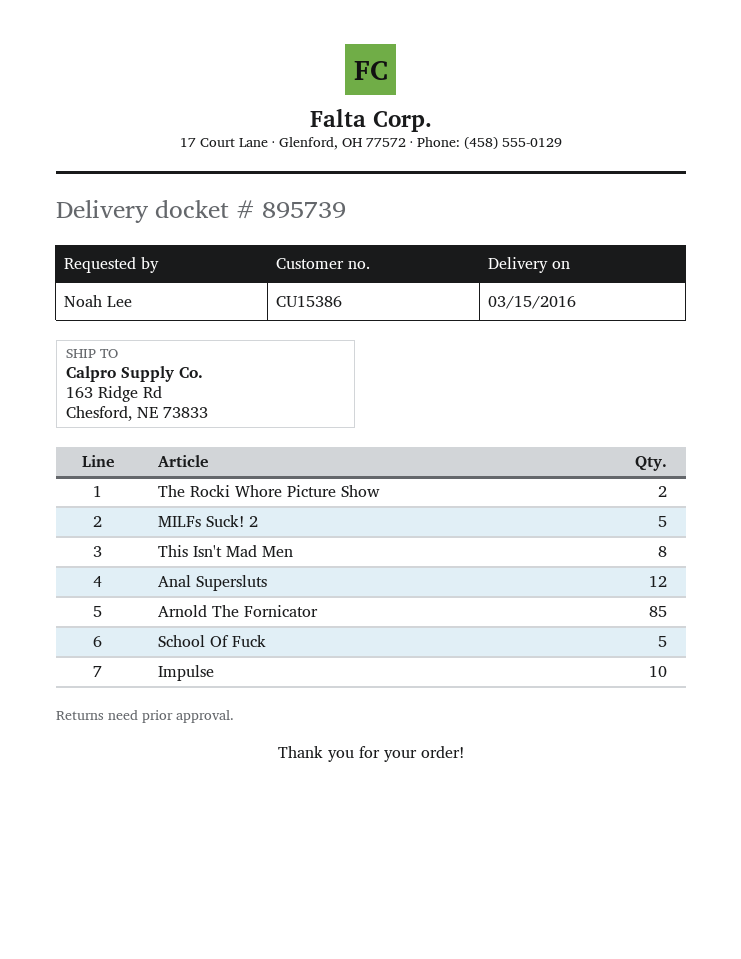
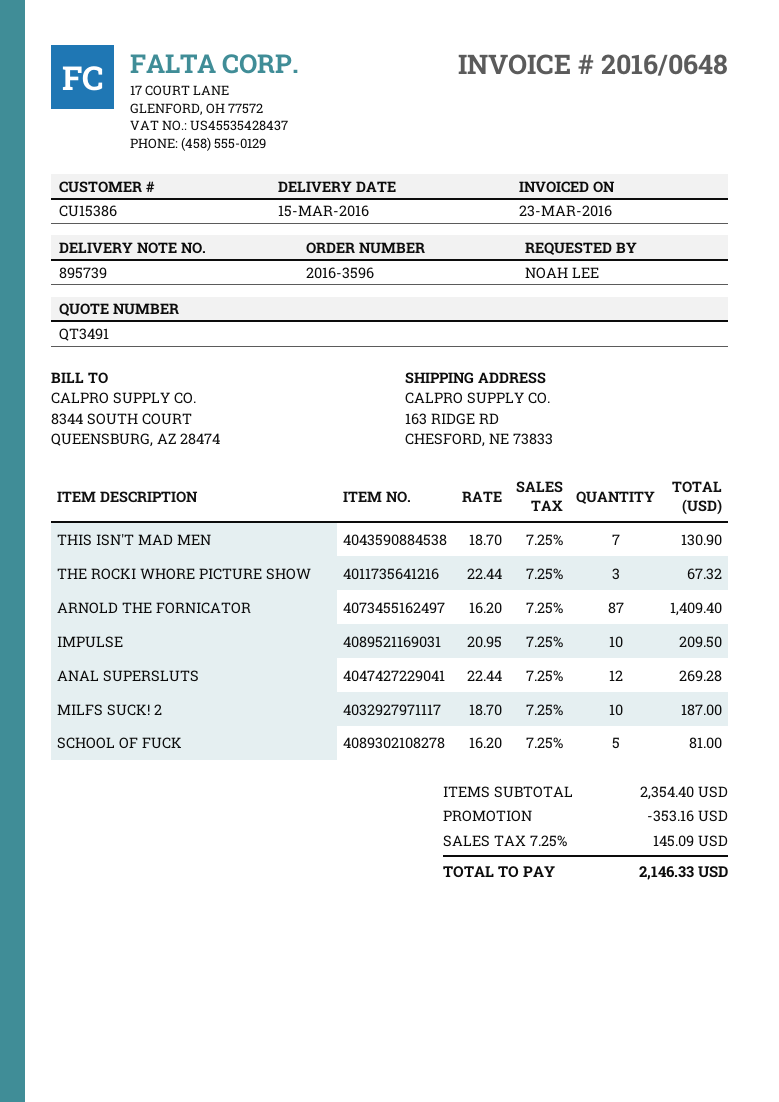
The Rocki Whore Picture Show: 2 -> 3
MILFs Suck! 2: 5 -> 10
This Isn't Mad Men: 8 -> 7
Arnold The Fornicator: 85 -> 87

